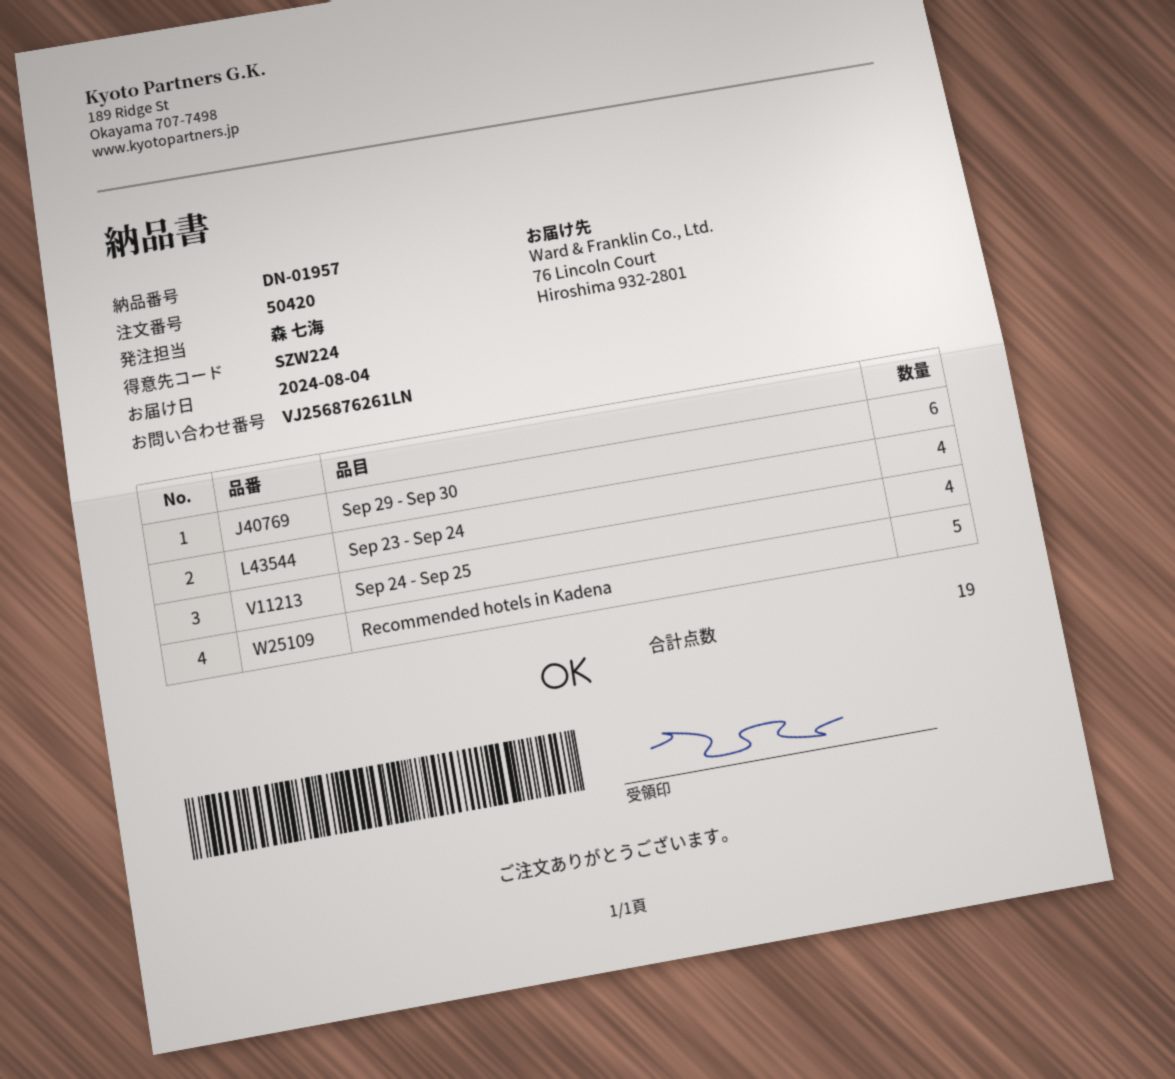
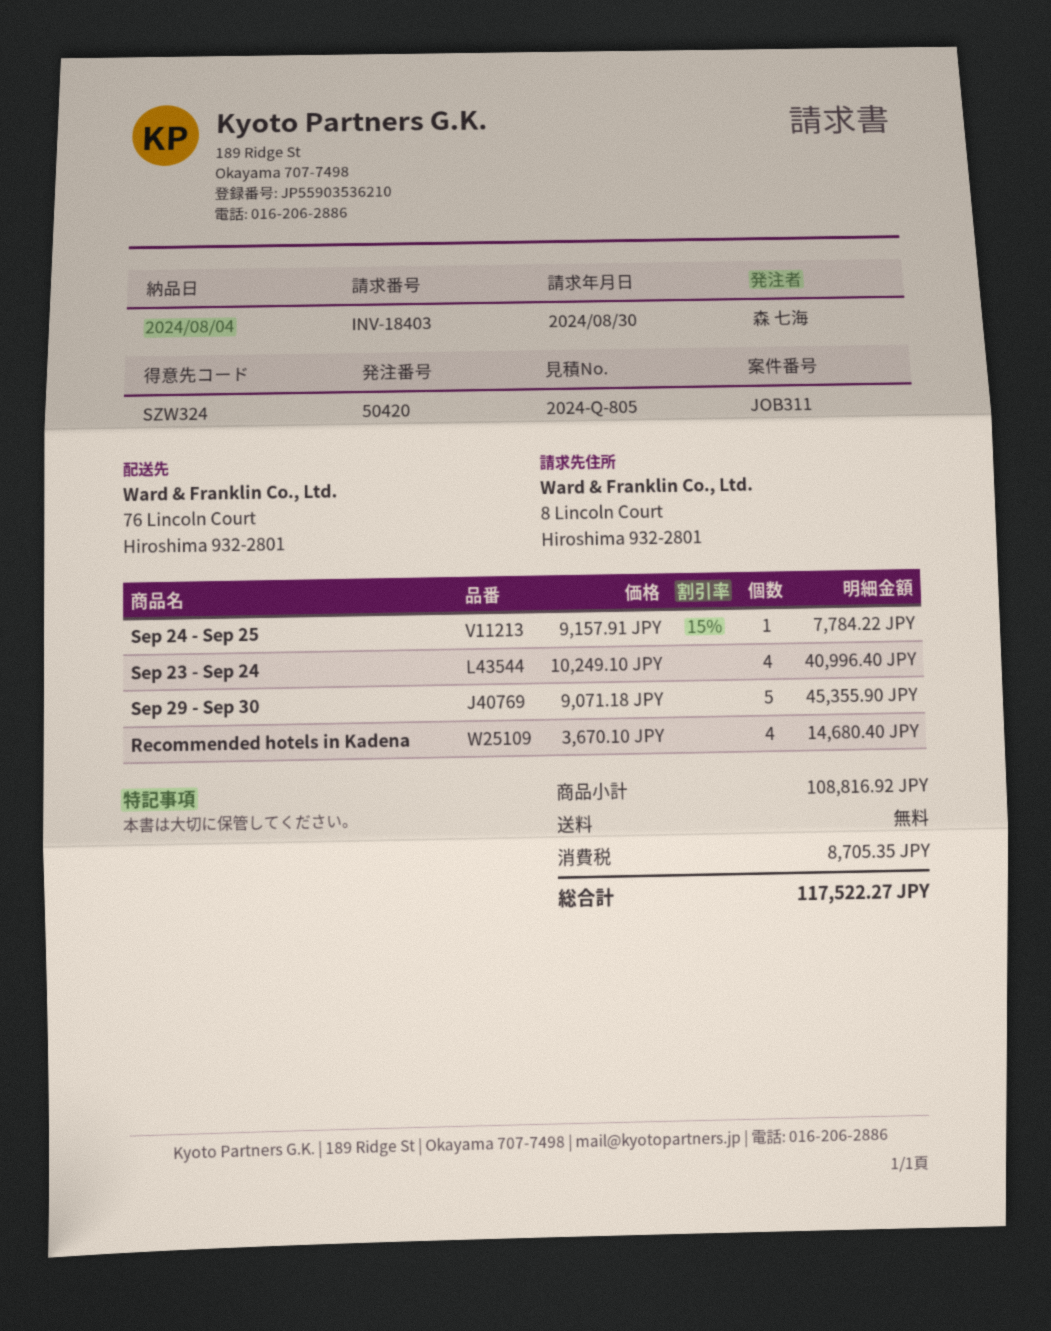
customer number: SZW224 -> SZW324
Sep 29 - Sep 30: 6 -> 5
Sep 24 - Sep 25: 4 -> 1
Recommended hotels in Kadena: 5 -> 4

